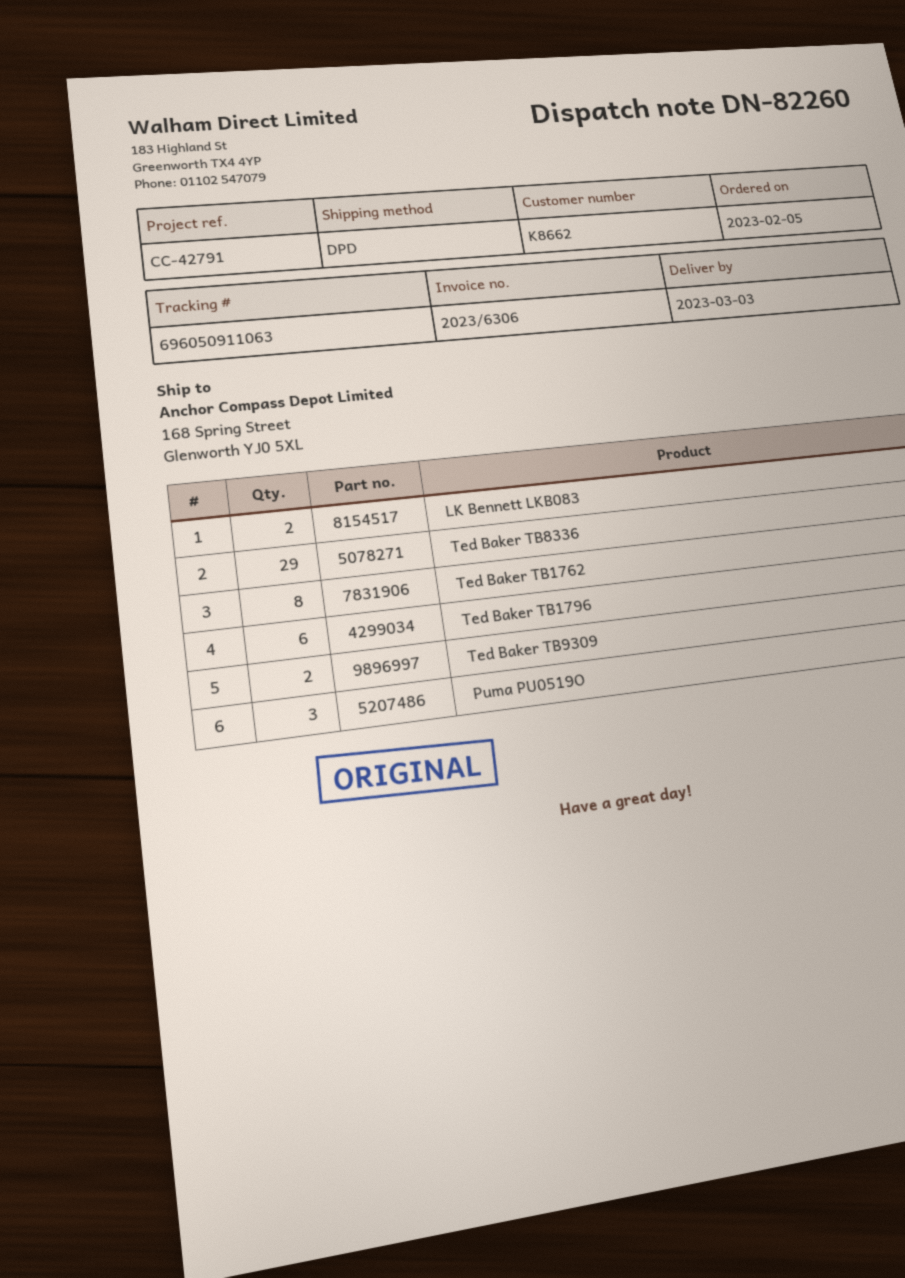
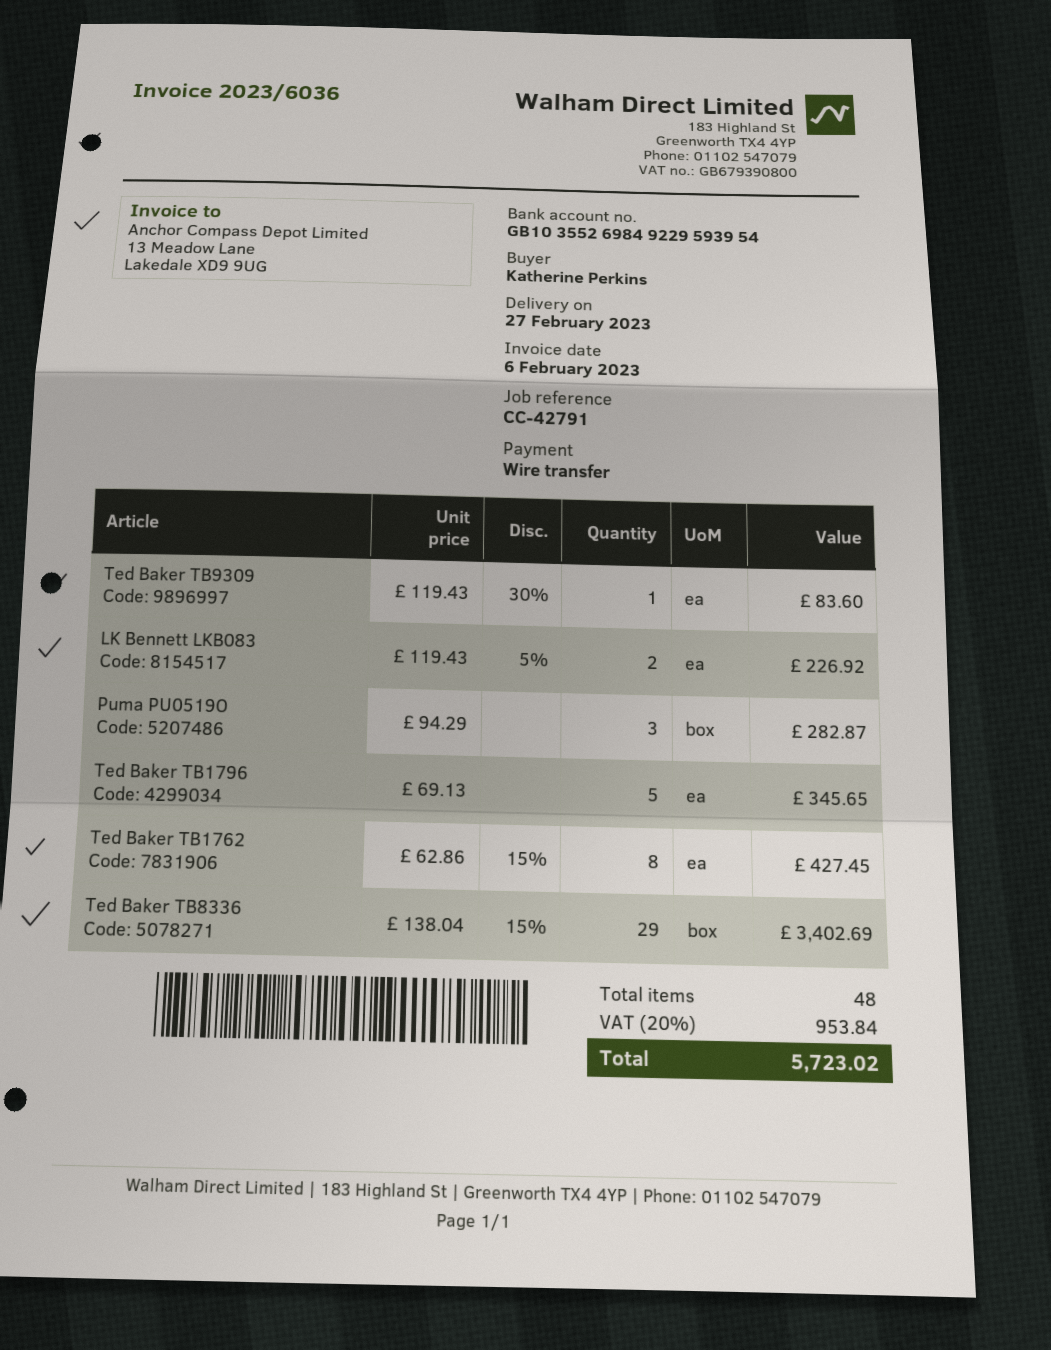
delivery date: 2023-03-03 -> 2023-02-27
invoice number: 2023/6306 -> 2023/6036
Ted Baker TB1796: 6 -> 5
Ted Baker TB9309: 2 -> 1

